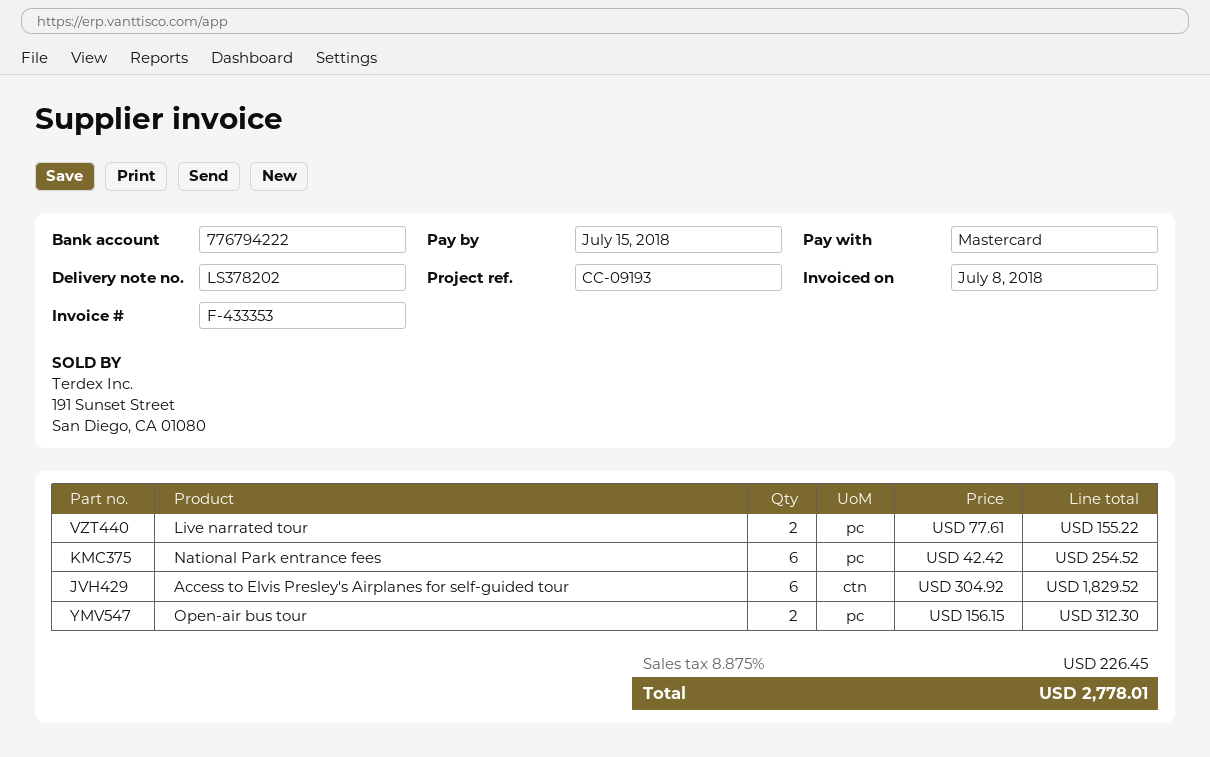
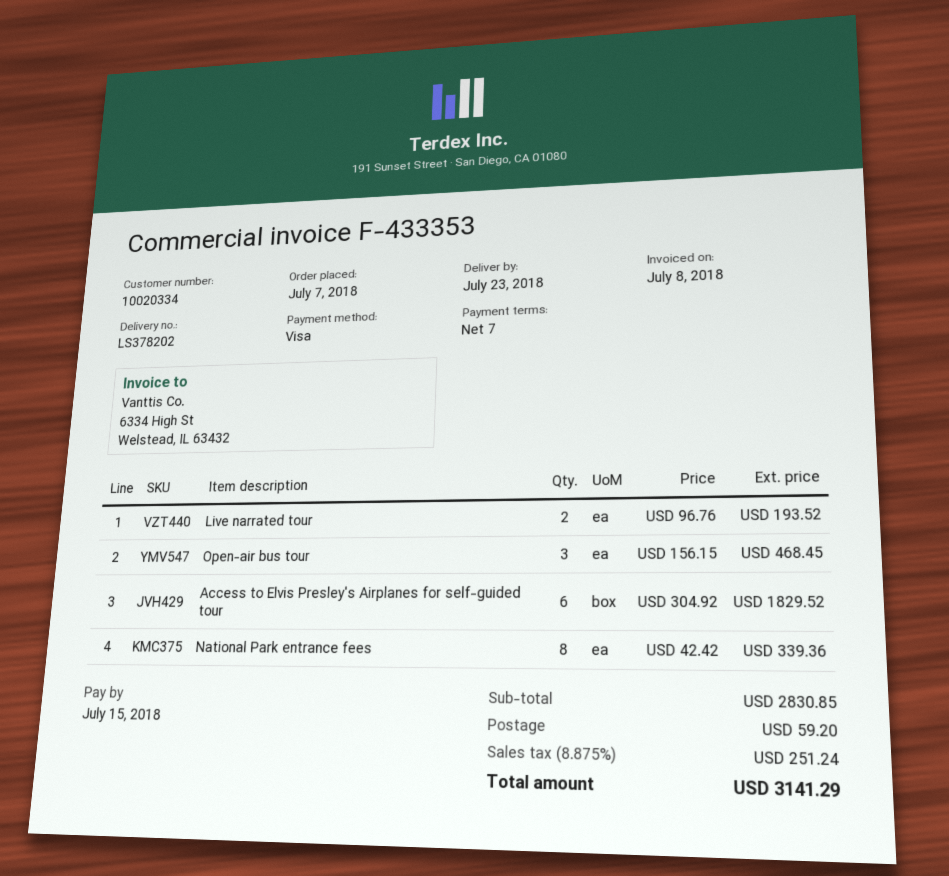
payment method: Mastercard -> Visa
Live narrated tour: 2 x 77.61 = 155.22 -> 2 x 96.76 = 193.52
National Park entrance fees: 6 x 42.42 = 254.52 -> 8 x 42.42 = 339.36
Open-air bus tour: 2 x 156.15 = 312.30 -> 3 x 156.15 = 468.45
shipping: none -> 59.20
tax: 8.875% = 226.45 -> 8.875% = 251.24
total: 2778.01 -> 3141.29

